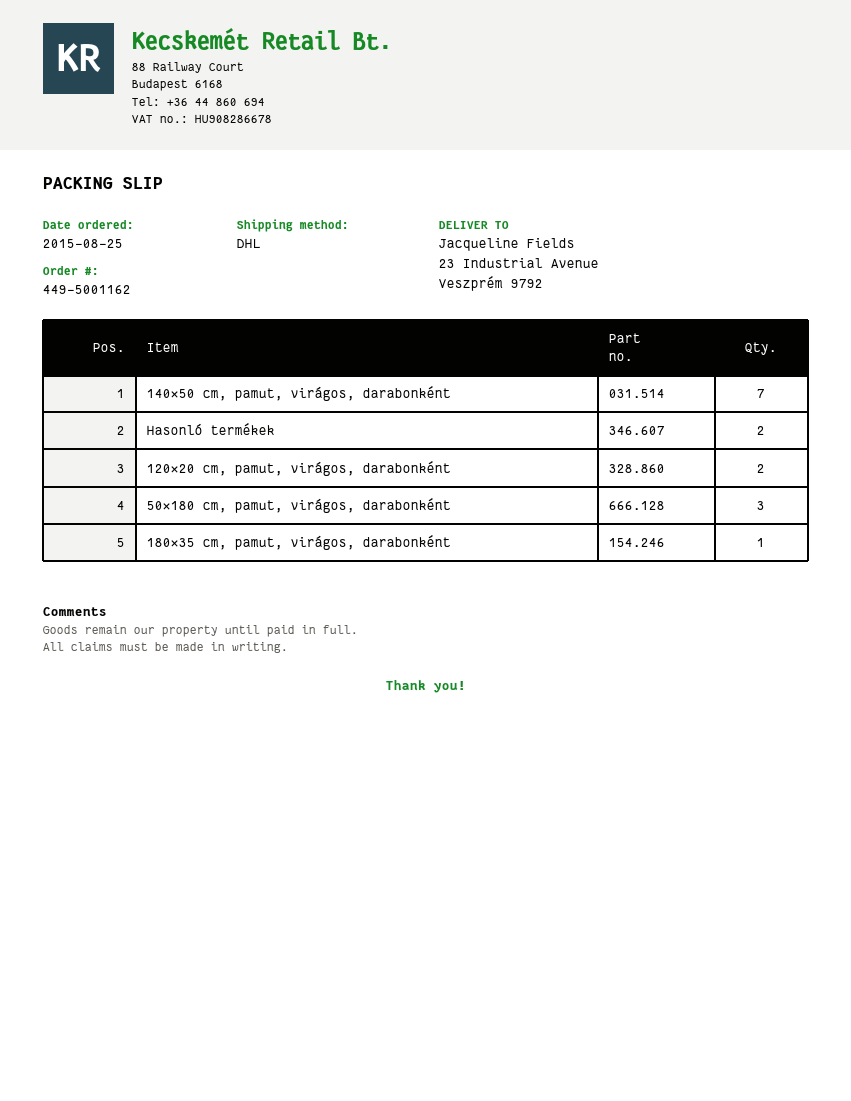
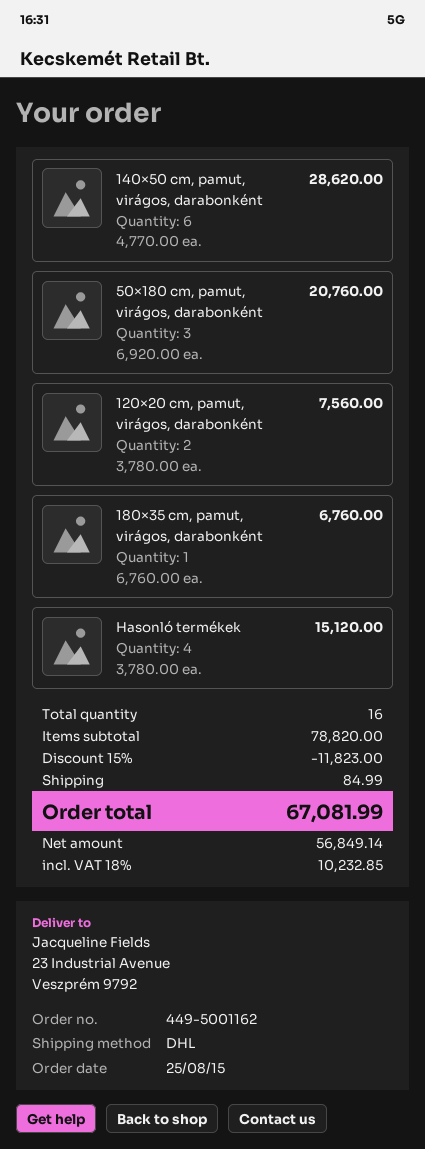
140×50 cm, pamut, virágos, darabonként: 7 -> 6
Hasonló termékek: 2 -> 4

